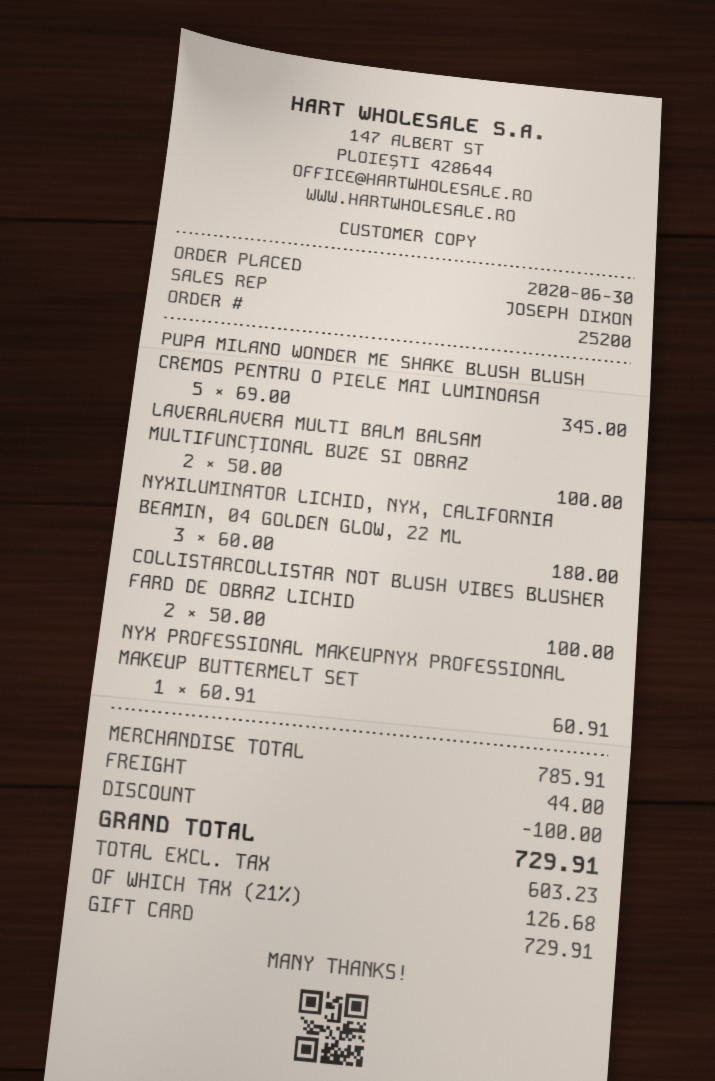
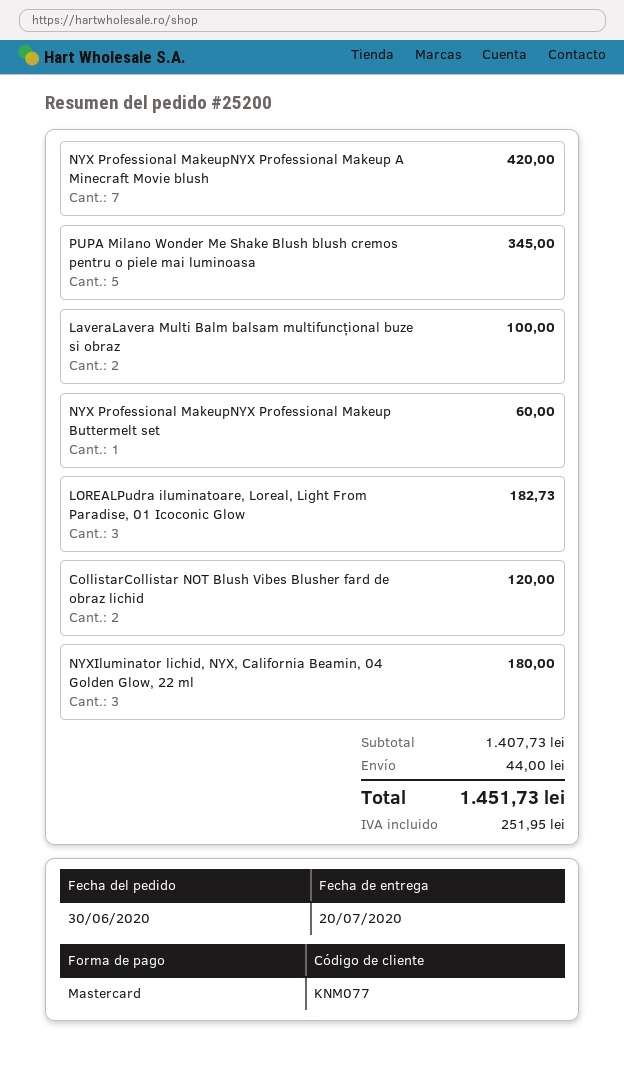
payment method: gift card -> Mastercard
COLLISTARCOLLISTAR NOT BLUSH VIBES BLUSHER FARD DE OBRAZ LICHID: 2 for 100.00 -> 2 for 120.00
NYX PROFESSIONAL MAKEUPNYX PROFESSIONAL MAKEUP BUTTERMELT SET: 1 for 60.91 -> 1 for 60.00
NYX Professional MakeupNYX Professional Makeup A Minecraft Movie blush: none -> 7 for 420.00
LOREALPudra iluminatoare, Loreal, Light From Paradise, 01 Icoconic Glow: none -> 3 for 182.73
subtotal: 785.91 -> 1407.73
discount: 100.00 -> none
tax: 126.68 -> 251.95
total: 729.91 -> 1451.73

